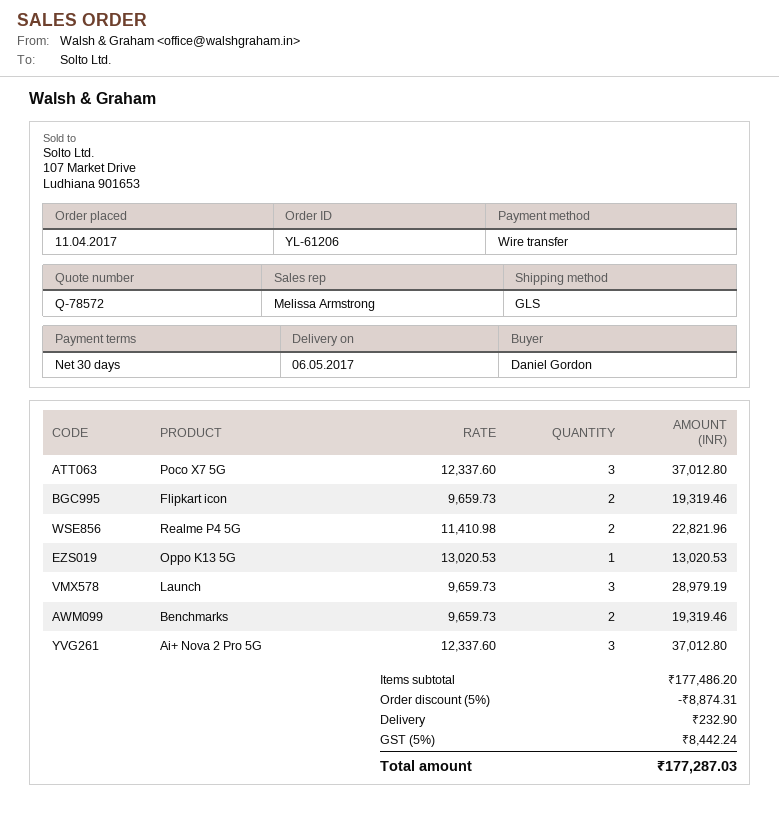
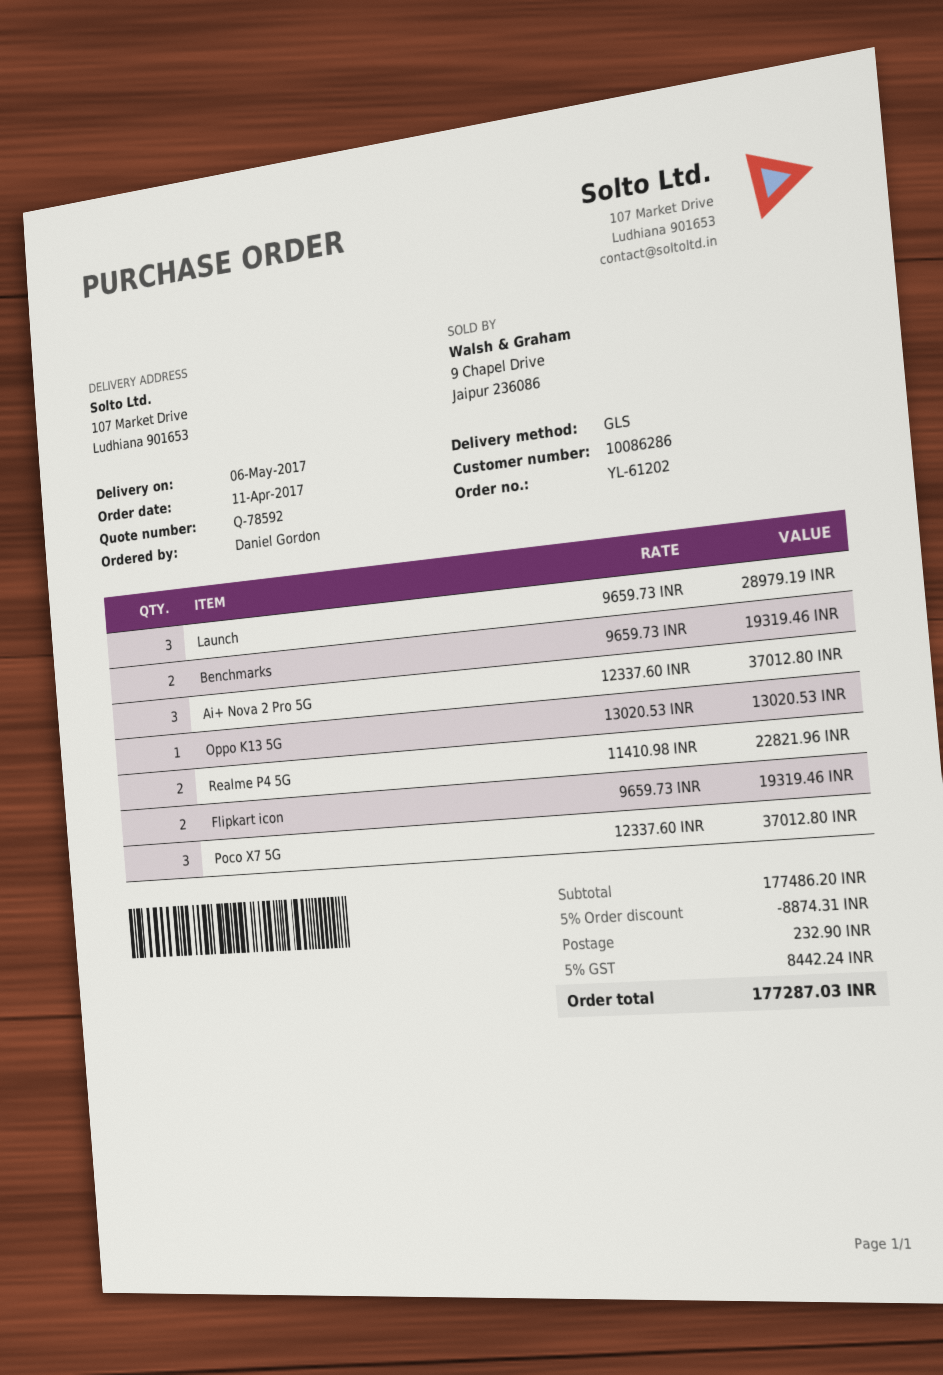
quote number: Q-78572 -> Q-78592
order number: YL-61206 -> YL-61202

